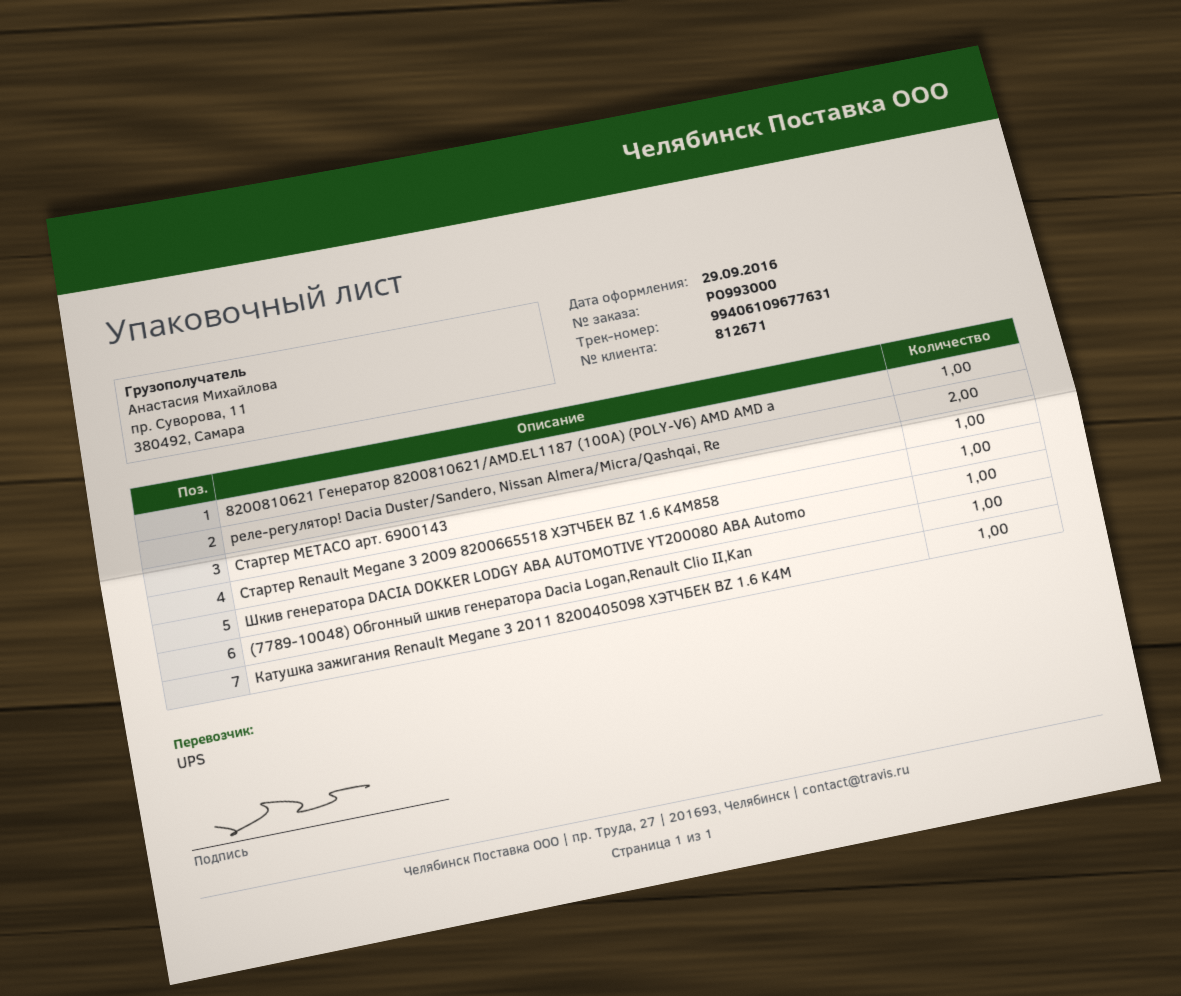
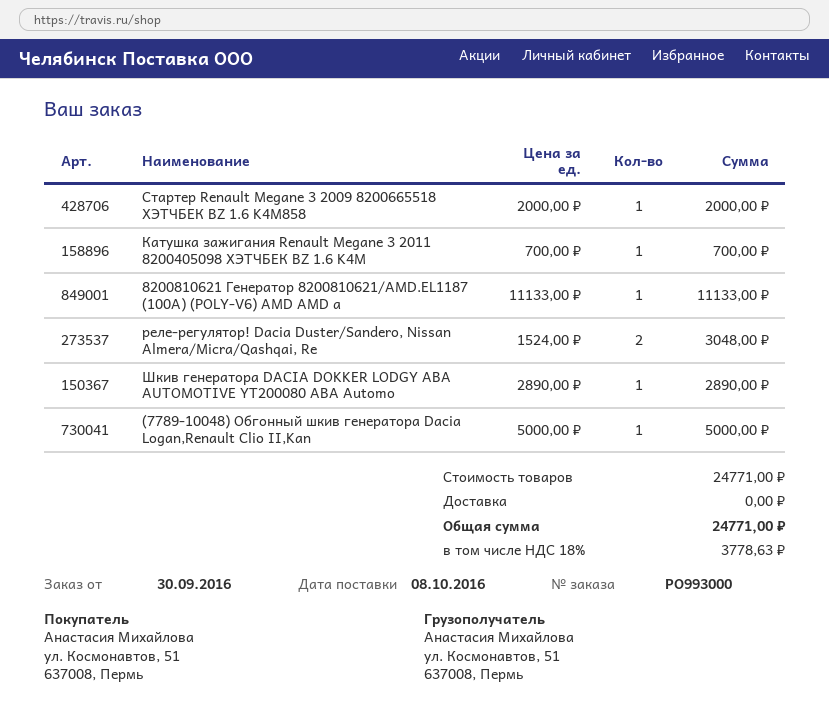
order date: 2016-09-29 -> 2016-09-30
ship to: пр. Суворова, 11, 380492, Самара -> ул. Космонавтов, 51, 637008, Пермь
Стартер METACO арт. 6900143: 1 -> none

